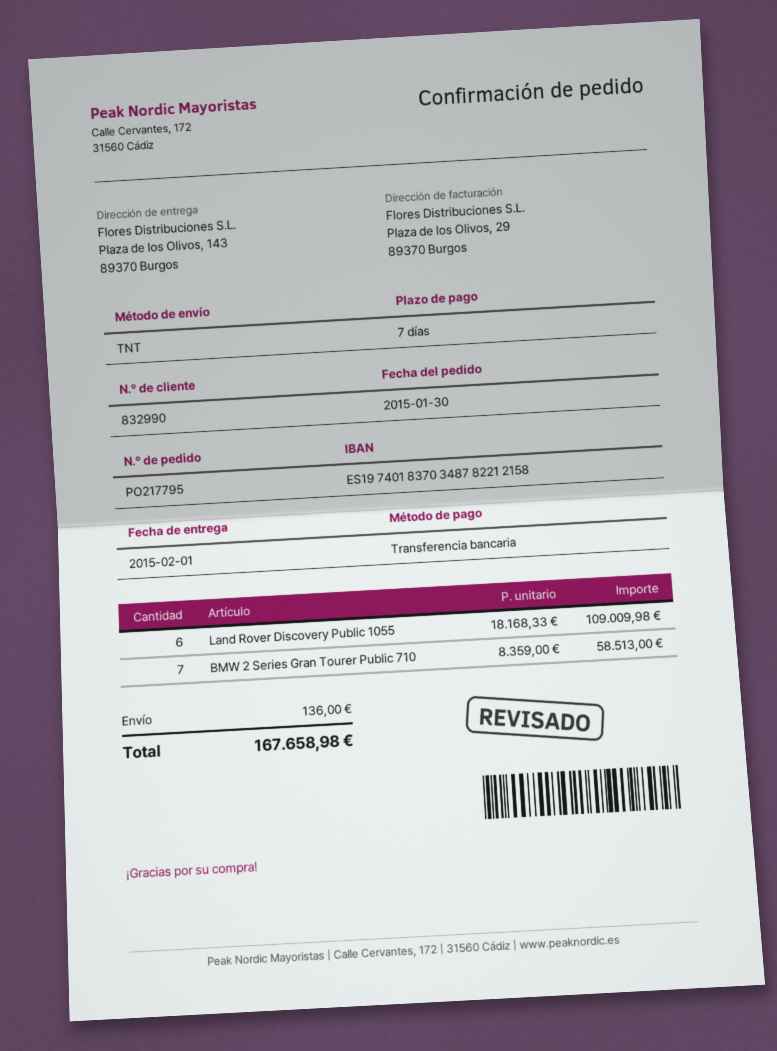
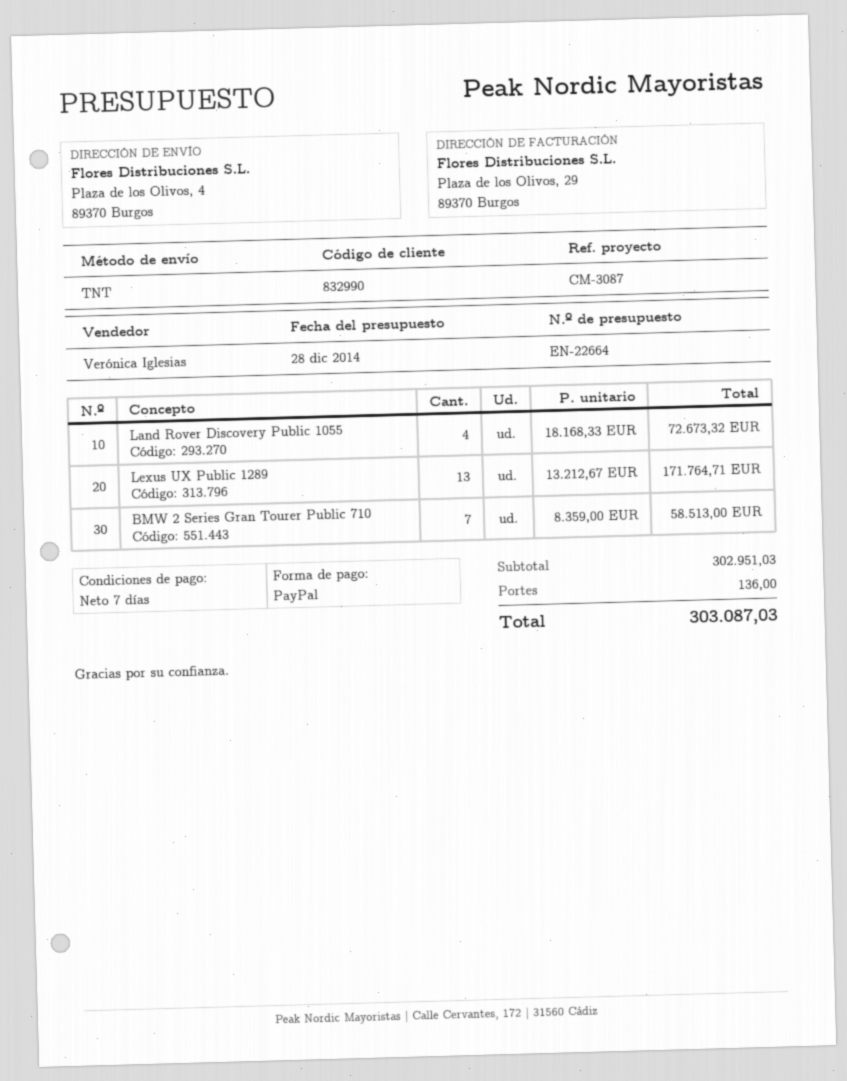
payment method: bank transfer -> PayPal
ship to: Plaza de los Olivos, 143, 89370 Burgos -> Plaza de los Olivos, 4, 89370 Burgos
Land Rover Discovery Public 1055: 6 x 18168.33 = 109009.98 -> 4 x 18168.33 = 72673.32
Lexus UX Public 1289: none -> 13 x 13212.67 = 171764.71
total: 167658.98 -> 303087.03

